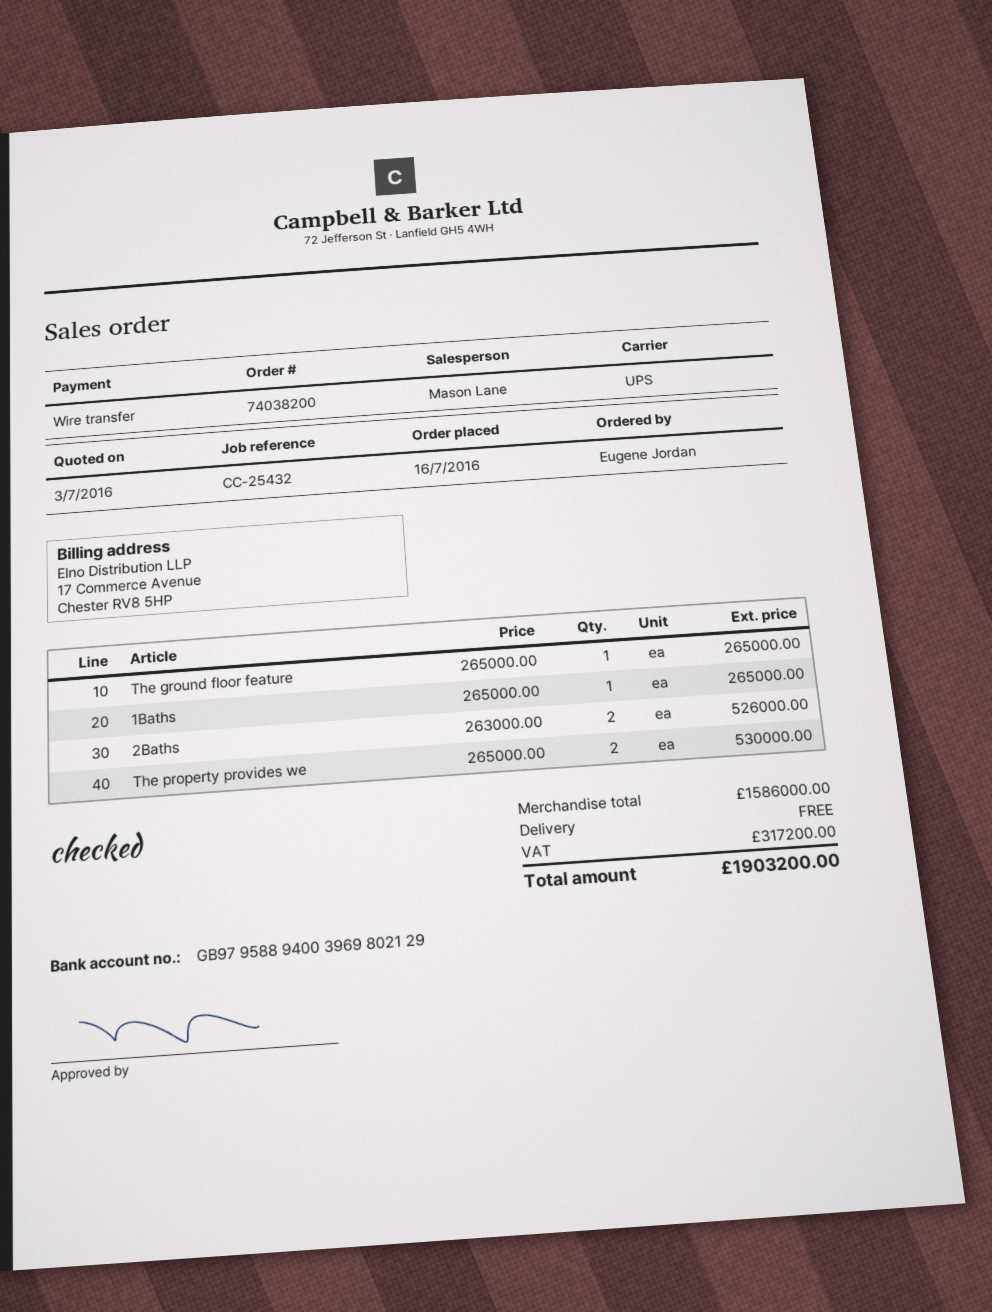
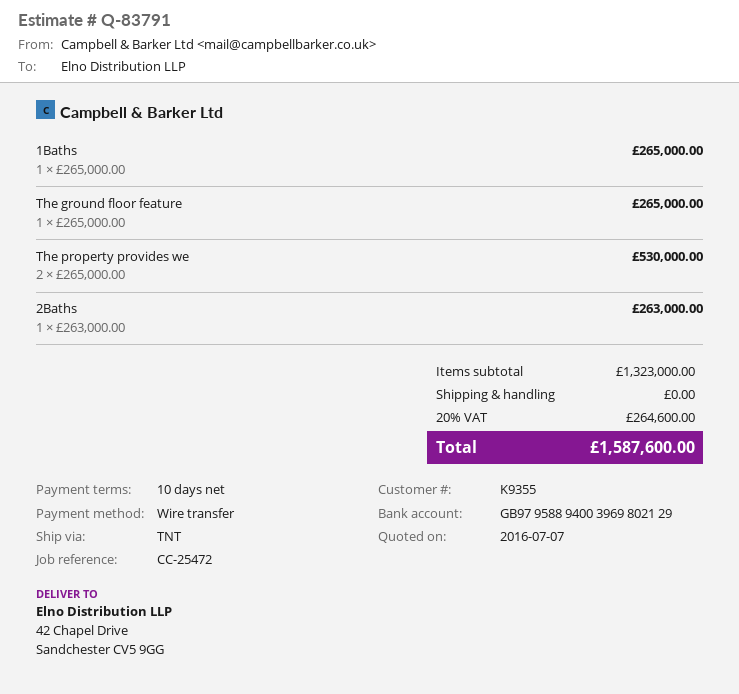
quote date: 2016-07-03 -> 2016-07-07
reference: CC-25432 -> CC-25472
shipping method: UPS -> TNT
2Baths: 2 x 263000.00 = 526000.00 -> 1 x 263000.00 = 263000.00
subtotal: 1586000.00 -> 1323000.00
tax: 317200.00 -> 264600.00
total: 1903200.00 -> 1587600.00

